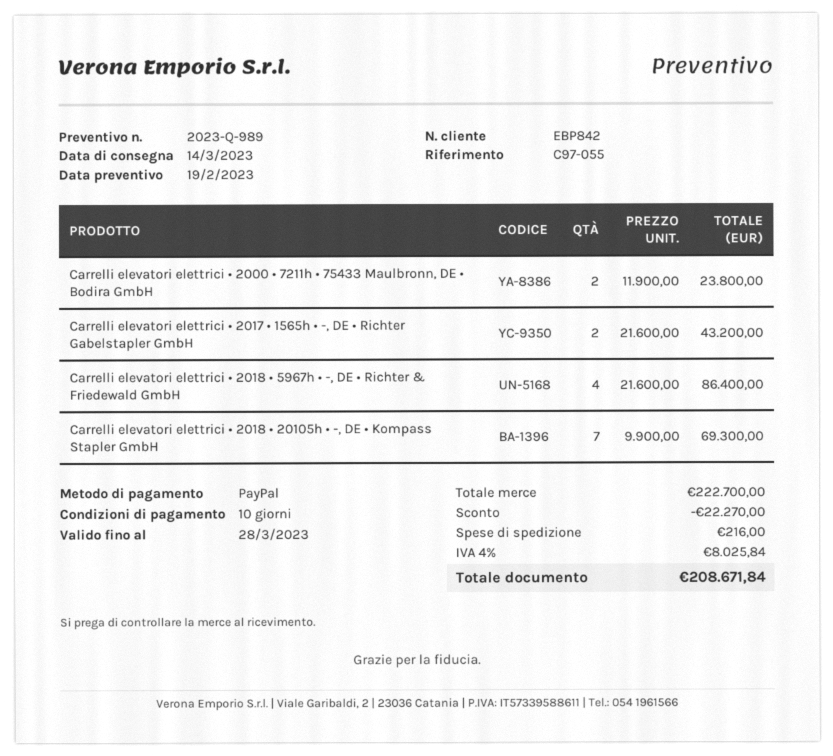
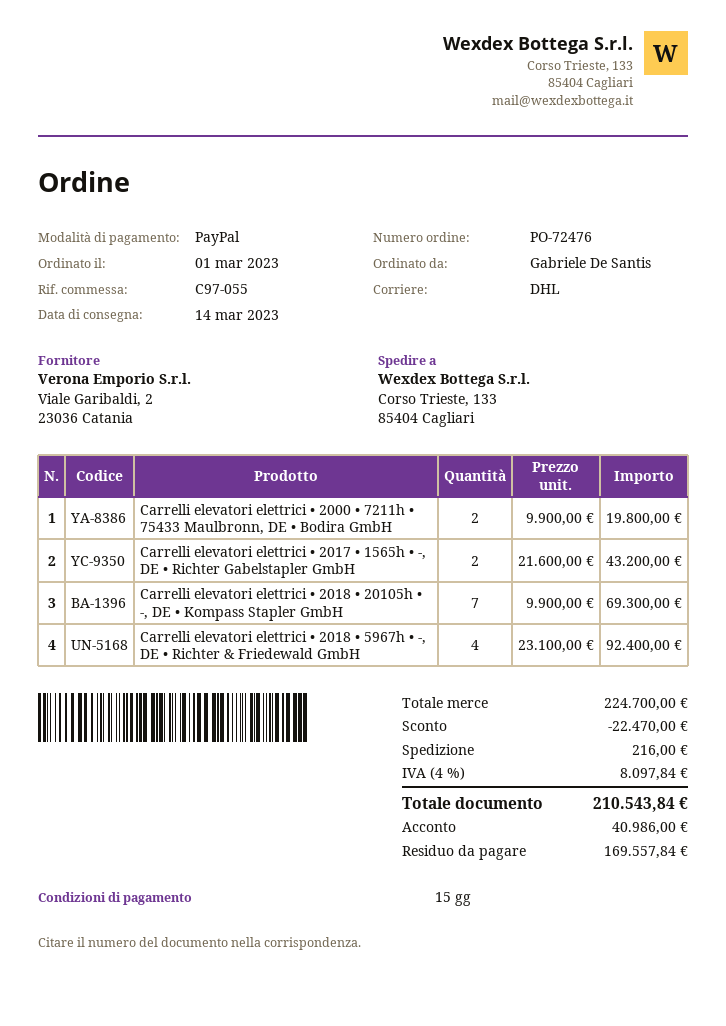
payment terms: 10 days -> 15 days
Carrelli elevatori elettrici • 2000 • 7211h • 75433 Maulbronn, DE • Bodira GmbH: 2 x 11900.00 = 23800.00 -> 2 x 9900.00 = 19800.00
Carrelli elevatori elettrici • 2018 • 5967h • -, DE • Richter & Friedewald GmbH: 4 x 21600.00 = 86400.00 -> 4 x 23100.00 = 92400.00
subtotal: 222700.00 -> 224700.00
discount: 22270.00 -> 22470.00
tax: 4% = 8025.84 -> 4% = 8097.84
total: 208671.84 -> 210543.84

